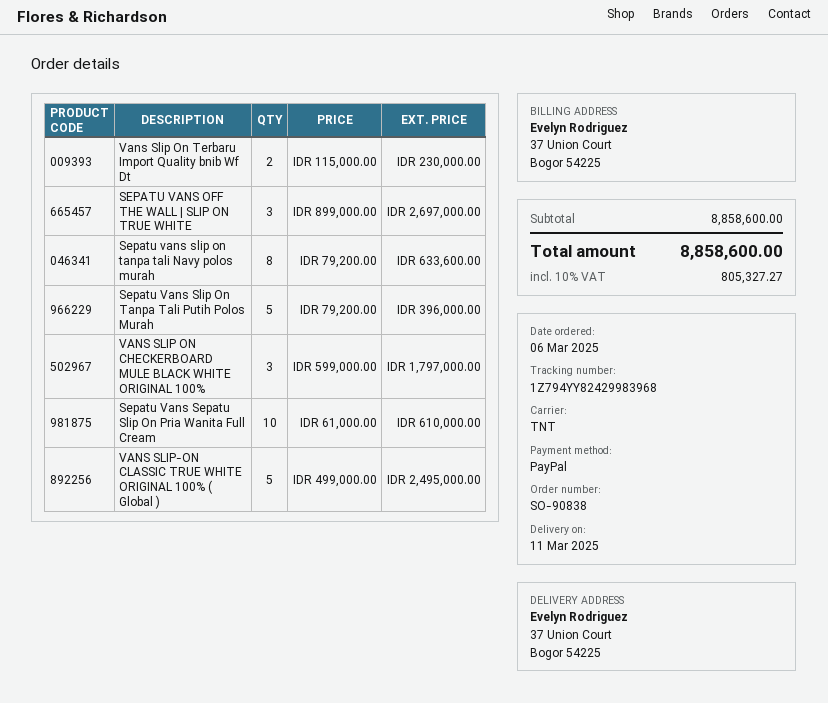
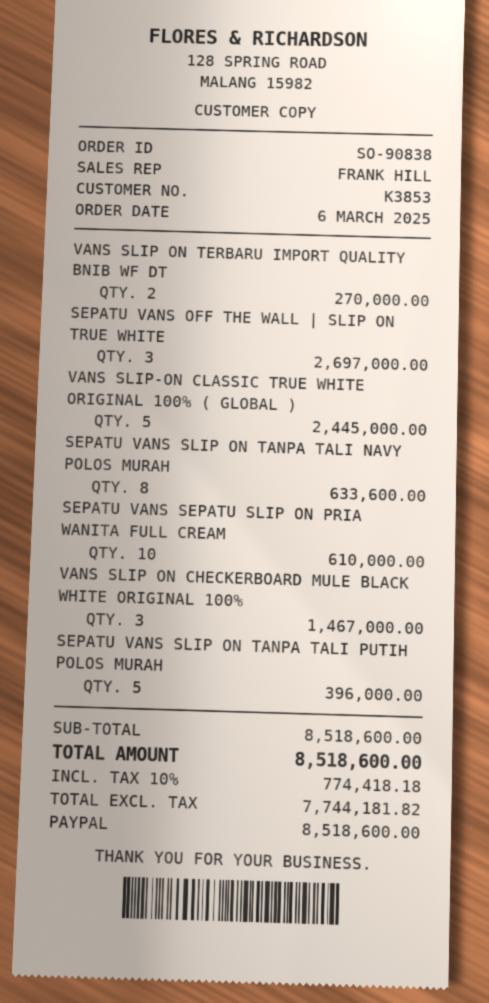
Vans Slip On Terbaru Import Quality bnib Wf Dt: 2 for 230000.00 -> 2 for 270000.00
VANS SLIP ON CHECKERBOARD MULE BLACK WHITE ORIGINAL 100%: 3 for 1797000.00 -> 3 for 1467000.00
VANS SLIP-ON CLASSIC TRUE WHITE ORIGINAL 100% ( Global ): 5 for 2495000.00 -> 5 for 2445000.00
subtotal: 8858600.00 -> 8518600.00
tax: 10% = 805327.27 -> 10% = 774418.18
total: 8858600.00 -> 8518600.00

